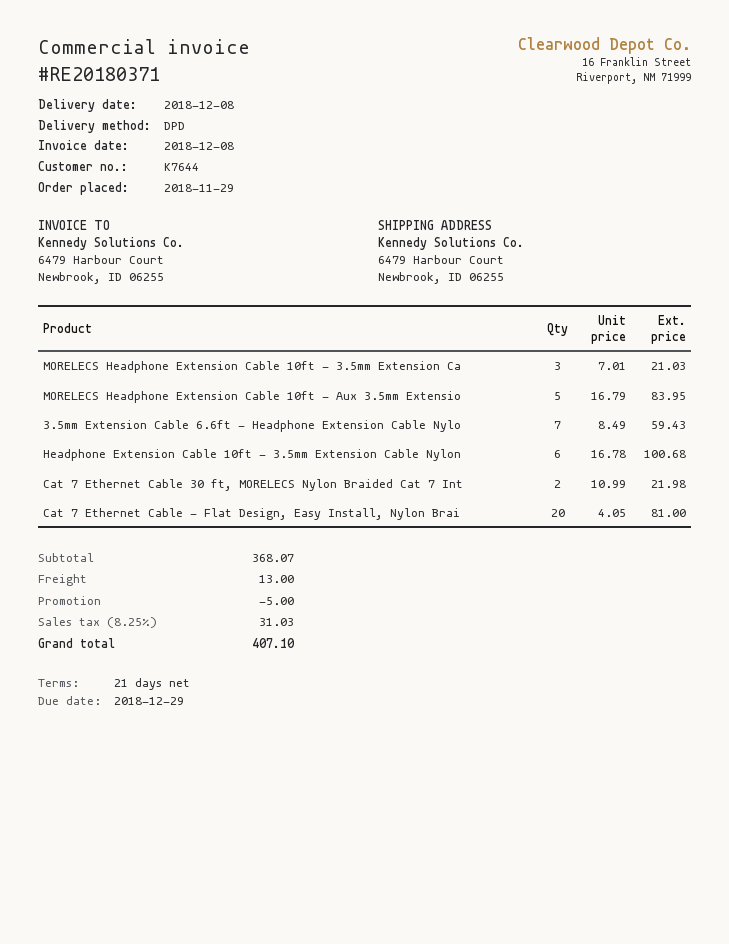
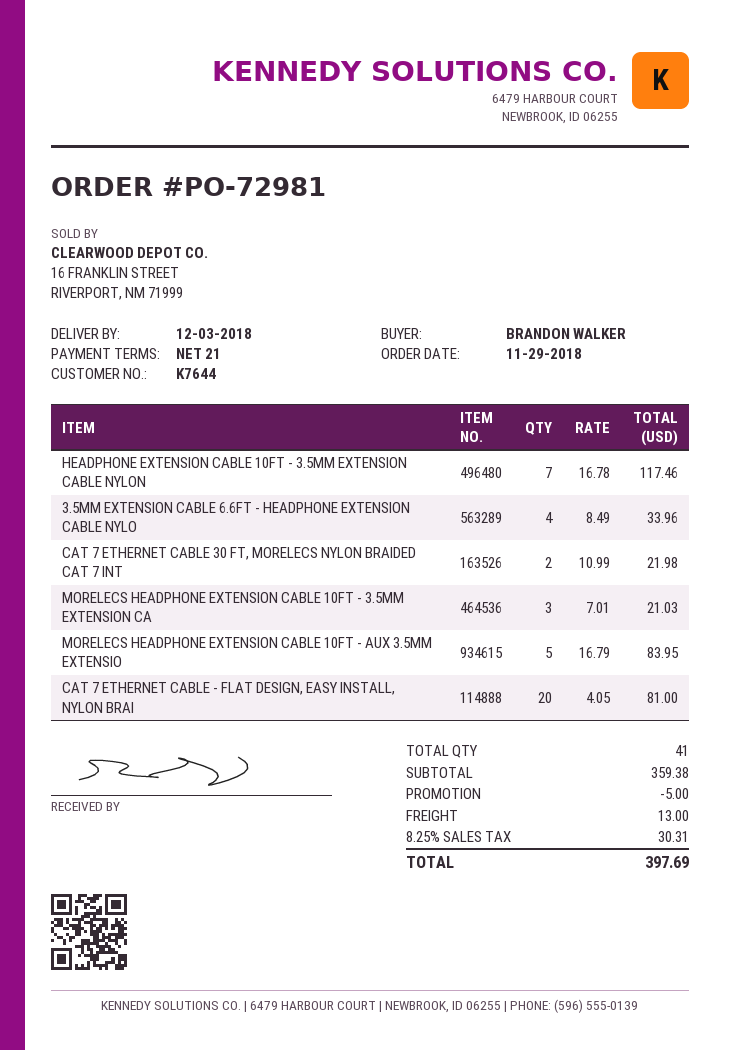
delivery date: 2018-12-08 -> 2018-12-03
3.5mm Extension Cable 6.6ft - Headphone Extension Cable Nylo: 7 x 8.49 = 59.43 -> 4 x 8.49 = 33.96
Headphone Extension Cable 10ft - 3.5mm Extension Cable Nylon: 6 x 16.78 = 100.68 -> 7 x 16.78 = 117.46
subtotal: 368.07 -> 359.38
tax: 8.25% = 31.03 -> 8.25% = 30.31
total: 407.10 -> 397.69

